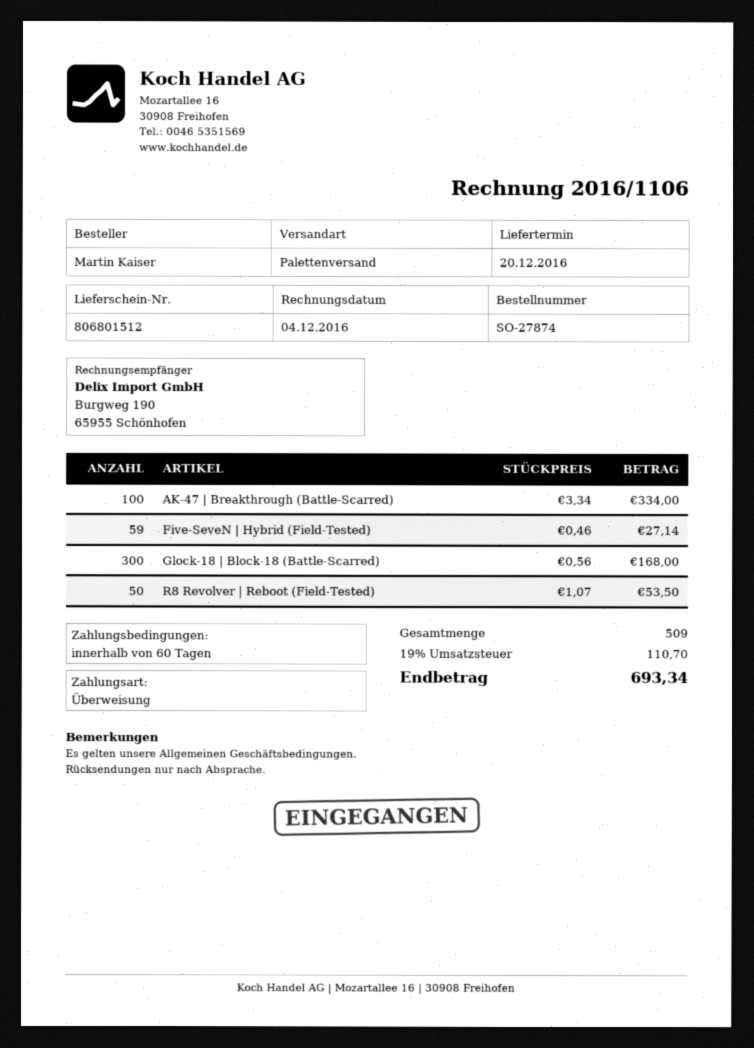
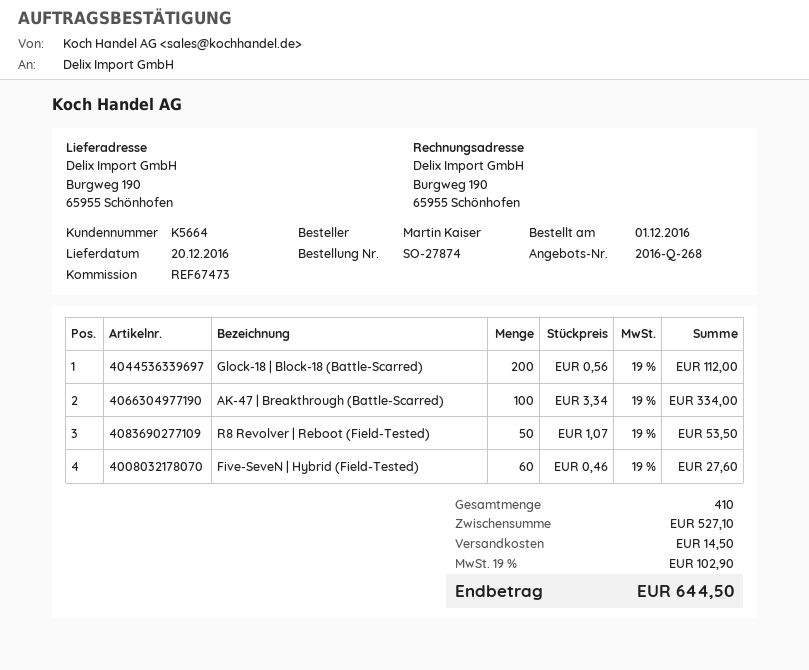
Five-SeveN | Hybrid (Field-Tested): 59 x 0.46 = 27.14 -> 60 x 0.46 = 27.60
Glock-18 | Block-18 (Battle-Scarred): 300 x 0.56 = 168.00 -> 200 x 0.56 = 112.00
total quantity: 509 -> 410
shipping: none -> 14.50
tax: 19% = 110.70 -> 19% = 102.90
total: 693.34 -> 644.50

